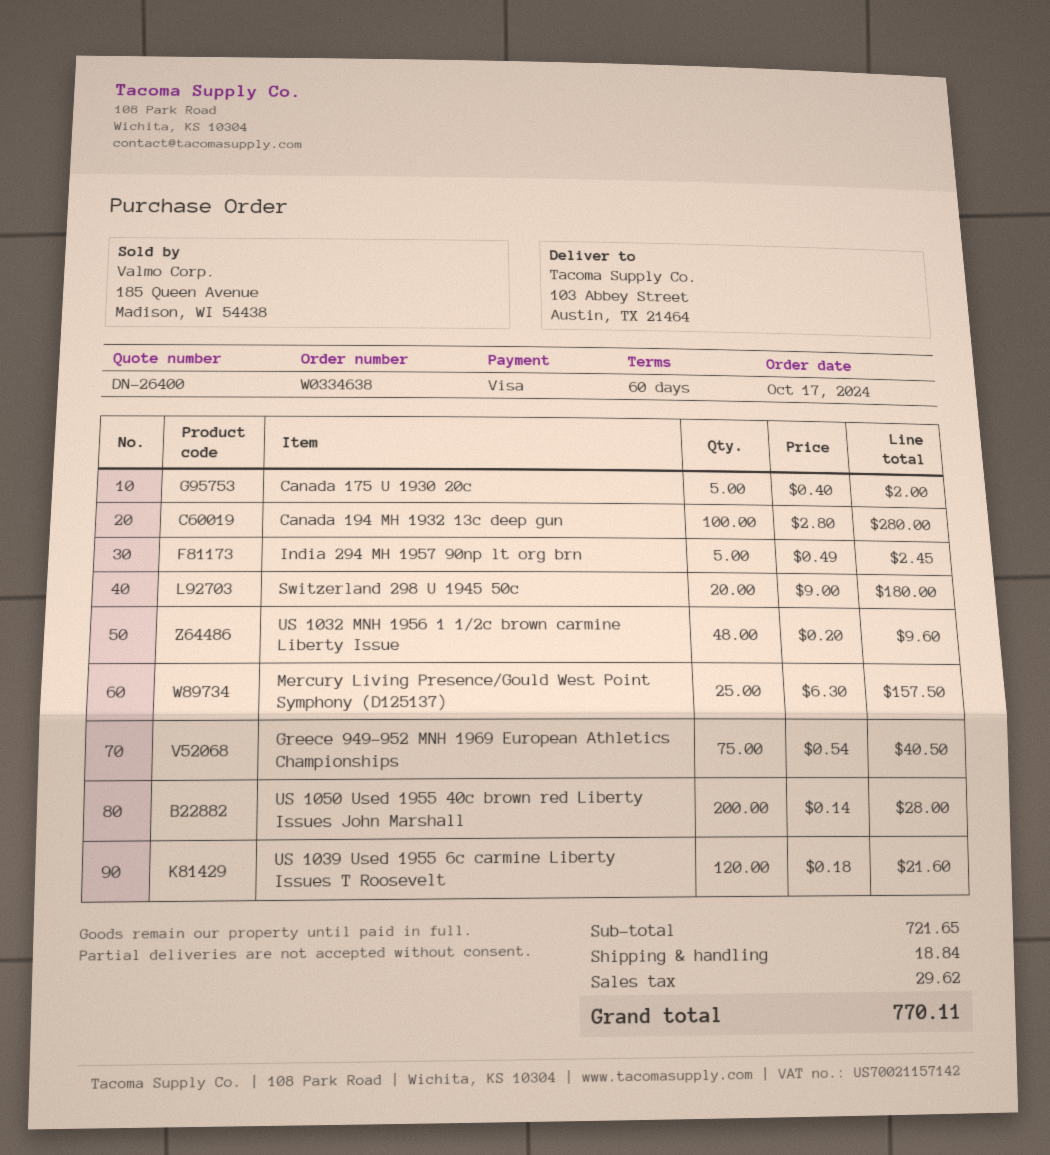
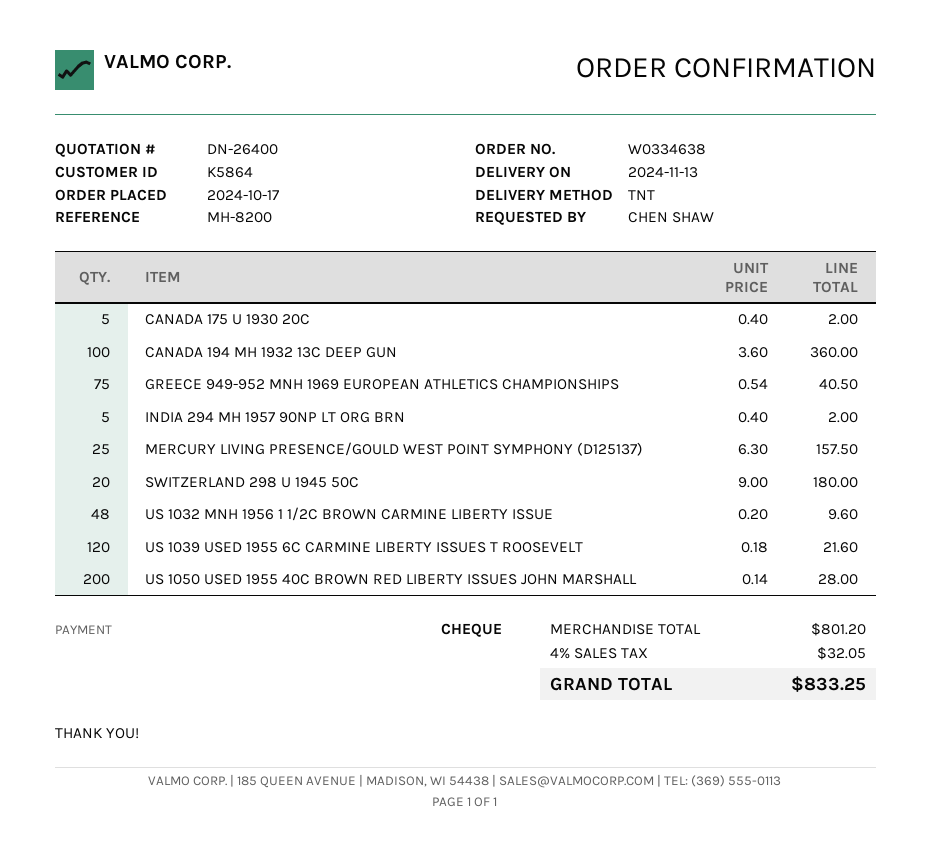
payment method: Visa -> cheque
Canada 194 MH 1932 13c deep gun: 100 x 2.80 = 280.00 -> 100 x 3.60 = 360.00
India 294 MH 1957 90np lt org brn: 5 x 0.49 = 2.45 -> 5 x 0.40 = 2.00
subtotal: 721.65 -> 801.20
shipping: 18.84 -> none
tax: 29.62 -> 32.05
total: 770.11 -> 833.25

